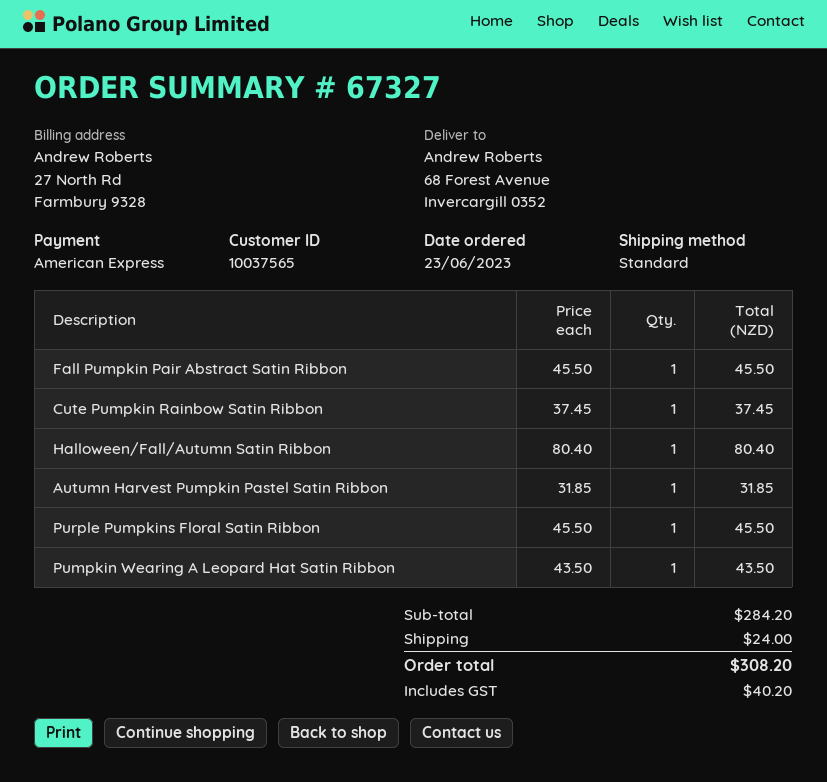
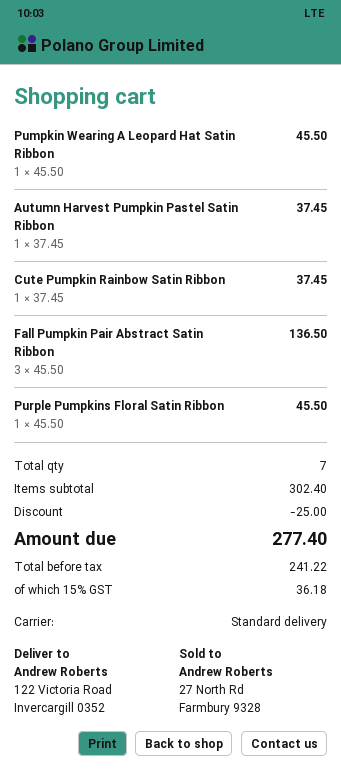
ship to: 68 Forest Avenue, Invercargill 0352 -> 122 Victoria Road, Invercargill 0352
Fall Pumpkin Pair Abstract Satin Ribbon: 1 x 45.50 = 45.50 -> 3 x 45.50 = 136.50
Halloween/Fall/Autumn Satin Ribbon: 1 x 80.40 = 80.40 -> none
Autumn Harvest Pumpkin Pastel Satin Ribbon: 1 x 31.85 = 31.85 -> 1 x 37.45 = 37.45
Pumpkin Wearing A Leopard Hat Satin Ribbon: 1 x 43.50 = 43.50 -> 1 x 45.50 = 45.50
subtotal: 284.20 -> 302.40
discount: none -> 25.00
shipping: 24.00 -> none
tax: 40.20 -> 36.18
total: 308.20 -> 277.40

